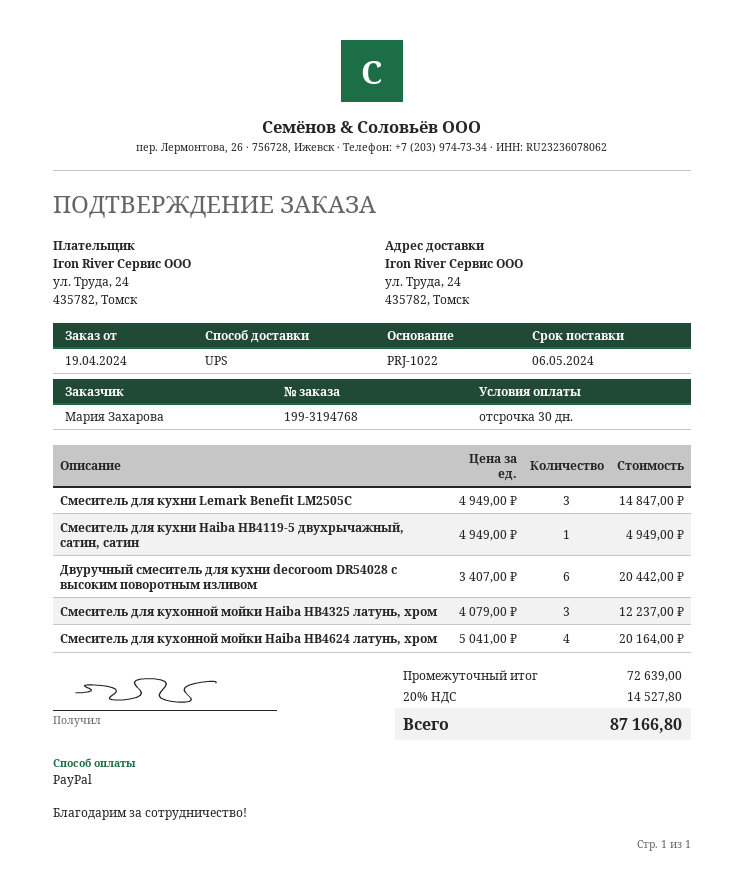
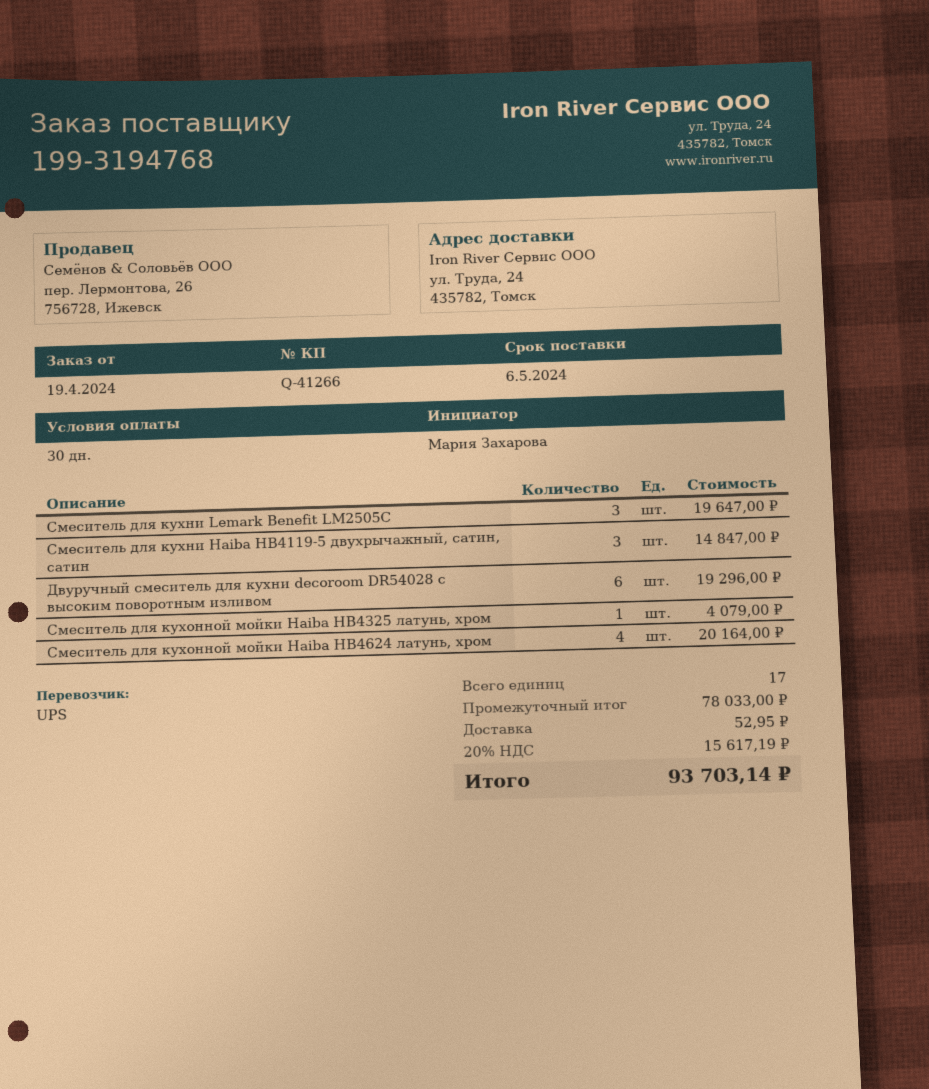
Смеситель для кухни Lemark Benefit LM2505C: 3 for 14847.00 -> 3 for 19647.00
Смеситель для кухни Haiba HB4119-5 двухрычажный, сатин, сатин: 1 for 4949.00 -> 3 for 14847.00
Двуручный смеситель для кухни decoroom DR54028 с высоким поворотным изливом: 6 for 20442.00 -> 6 for 19296.00
Смеситель для кухонной мойки Haiba HB4325 латунь, хром: 3 for 12237.00 -> 1 for 4079.00
subtotal: 72639.00 -> 78033.00
shipping: none -> 52.95
tax: 20% = 14527.80 -> 20% = 15617.19
total: 87166.80 -> 93703.14

